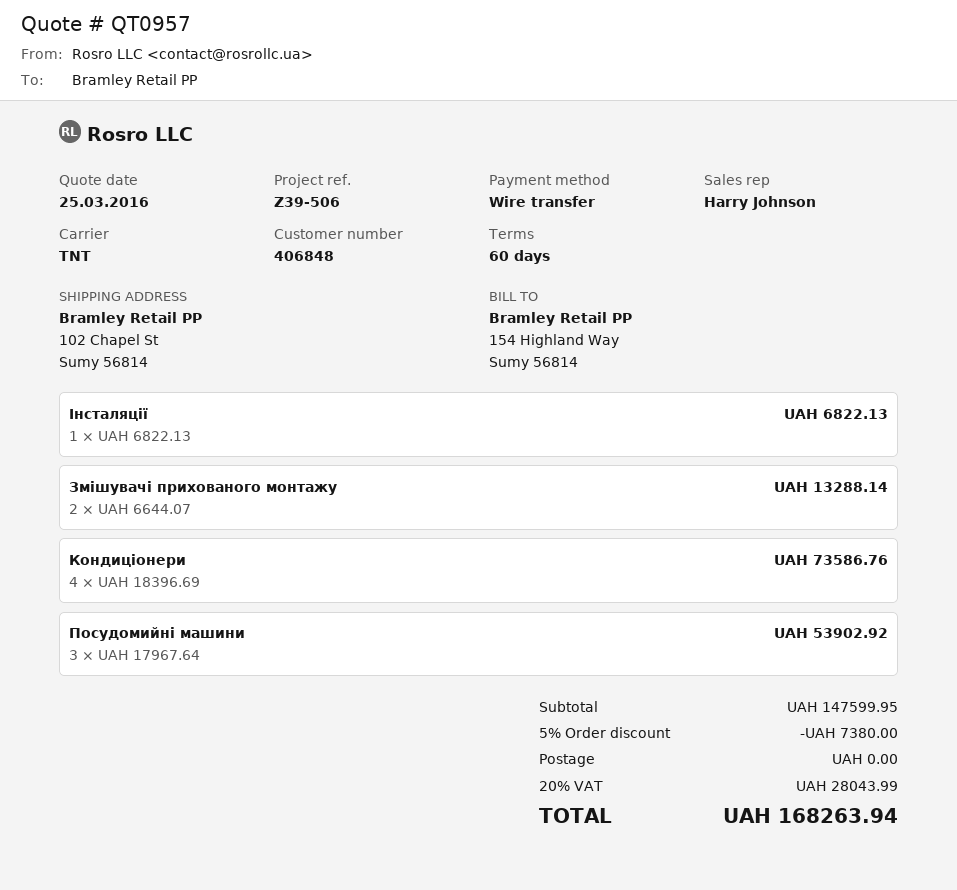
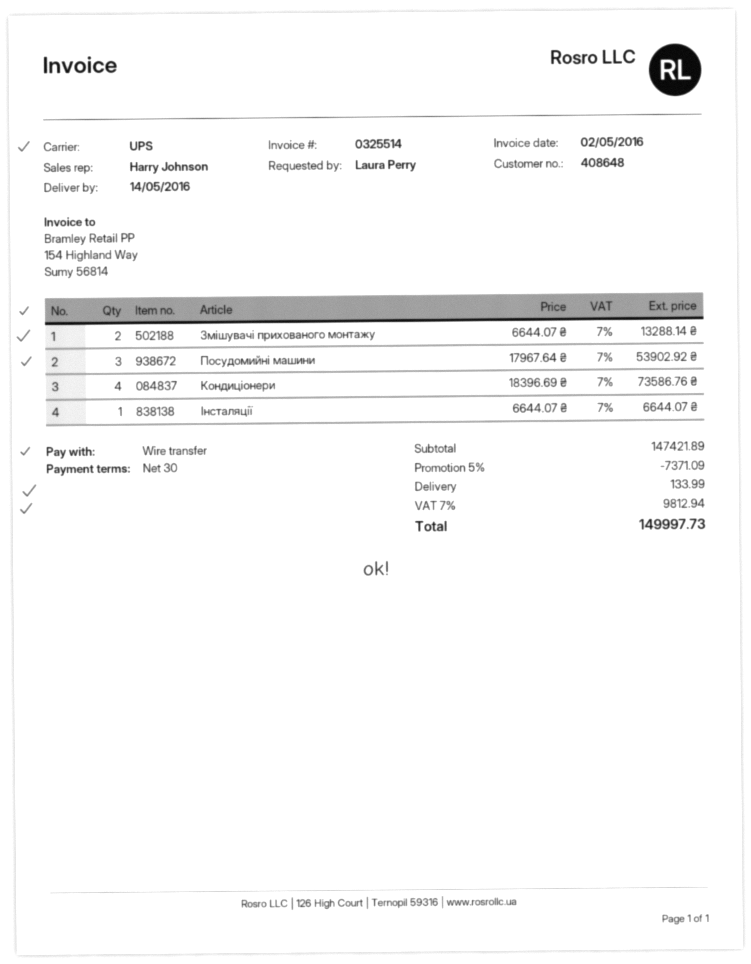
payment terms: 60 days -> 30 days
customer number: 406848 -> 408648
shipping method: TNT -> UPS
Інсталяції: 1 x 6822.13 = 6822.13 -> 1 x 6644.07 = 6644.07
subtotal: 147599.95 -> 147421.89
discount: 5% = 7380.00 -> 5% = 7371.09
shipping: 0.00 -> 133.99
tax: 20% = 28043.99 -> 7% = 9812.94
total: 168263.94 -> 149997.73

